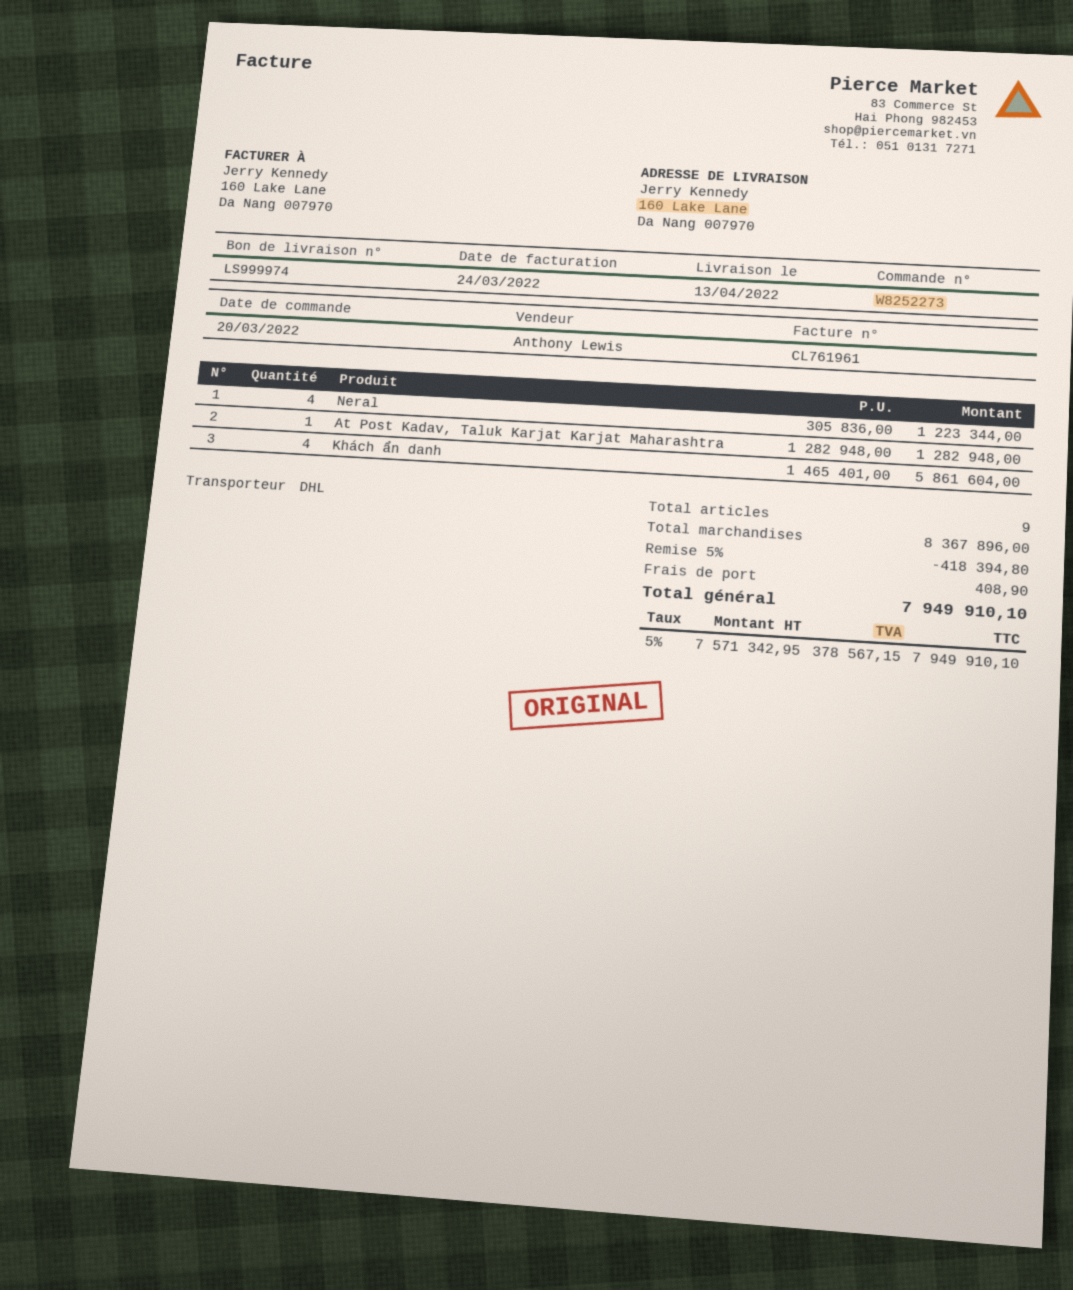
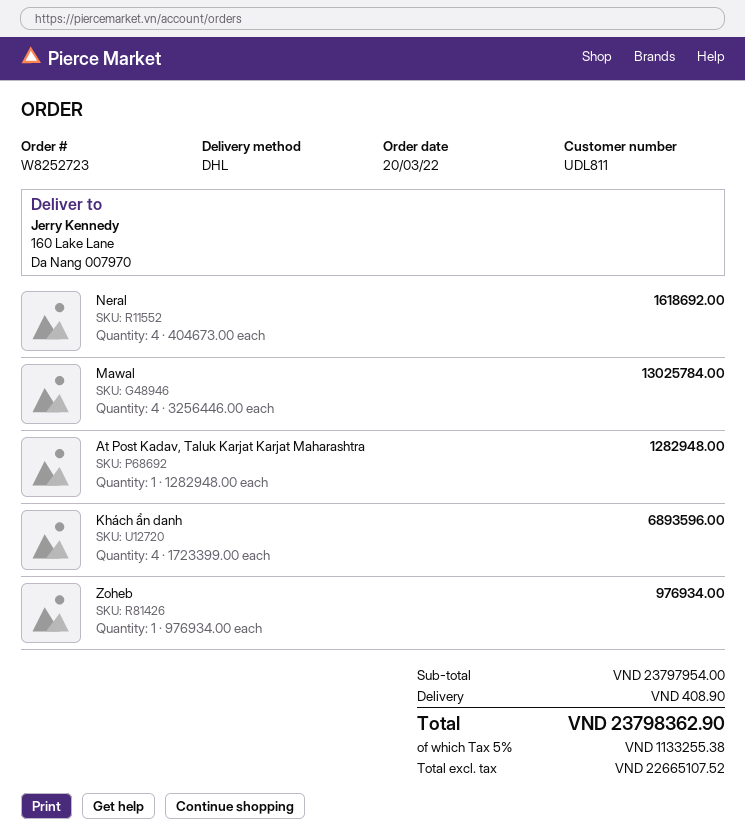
order number: W8252273 -> W8252723
Neral: 4 x 305836.00 = 1223344.00 -> 4 x 404673.00 = 1618692.00
Khách ẩn danh: 4 x 1465401.00 = 5861604.00 -> 4 x 1723399.00 = 6893596.00
Mawal: none -> 4 x 3256446.00 = 13025784.00
Zoheb: none -> 1 x 976934.00 = 976934.00
subtotal: 8367896.00 -> 23797954.00
discount: 5% = 418394.80 -> none
net: 7571342.95 -> 22665107.52
tax: 5% = 378567.15 -> 5% = 1133255.38
total: 7949910.10 -> 23798362.90

